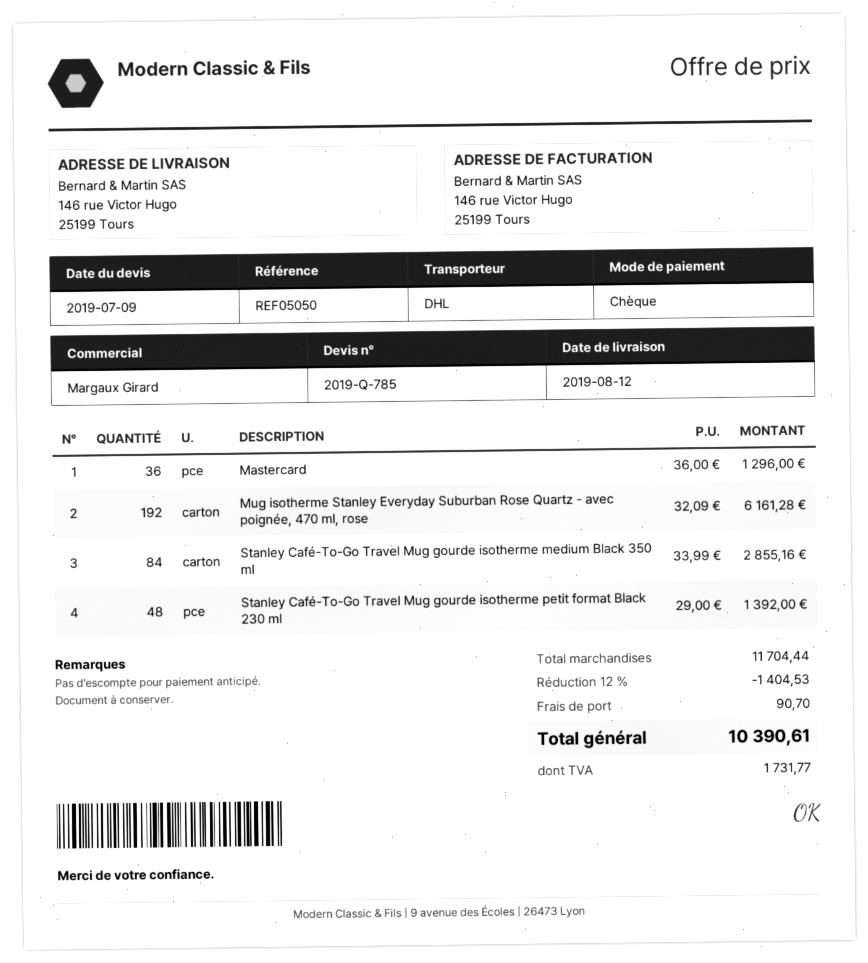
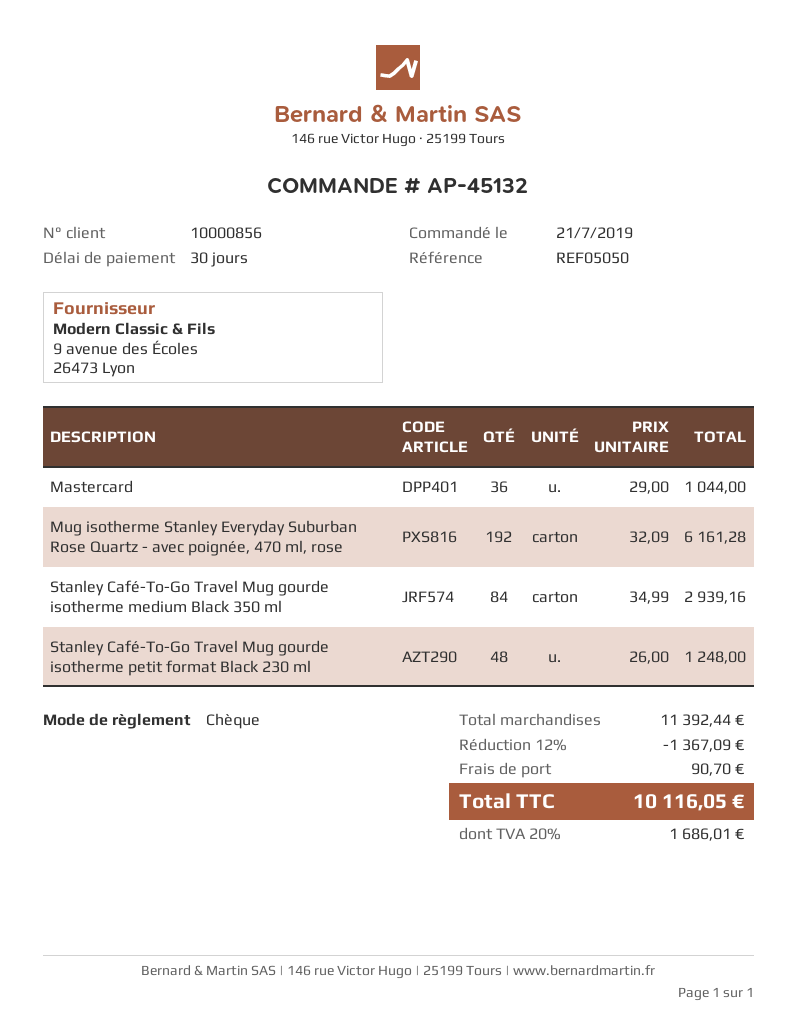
Mastercard: 36 x 36.00 = 1296.00 -> 36 x 29.00 = 1044.00
Stanley Café-To-Go Travel Mug gourde isotherme medium Black 350 ml: 84 x 33.99 = 2855.16 -> 84 x 34.99 = 2939.16
Stanley Café-To-Go Travel Mug gourde isotherme petit format Black 230 ml: 48 x 29.00 = 1392.00 -> 48 x 26.00 = 1248.00
subtotal: 11704.44 -> 11392.44
discount: 12% = 1404.53 -> 12% = 1367.09
tax: 1731.77 -> 1686.01
total: 10390.61 -> 10116.05

